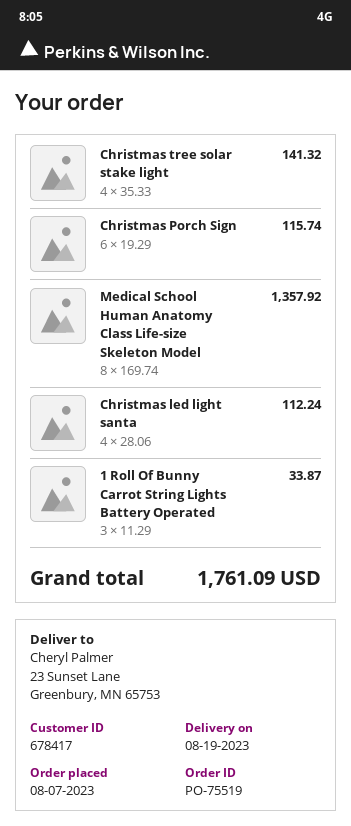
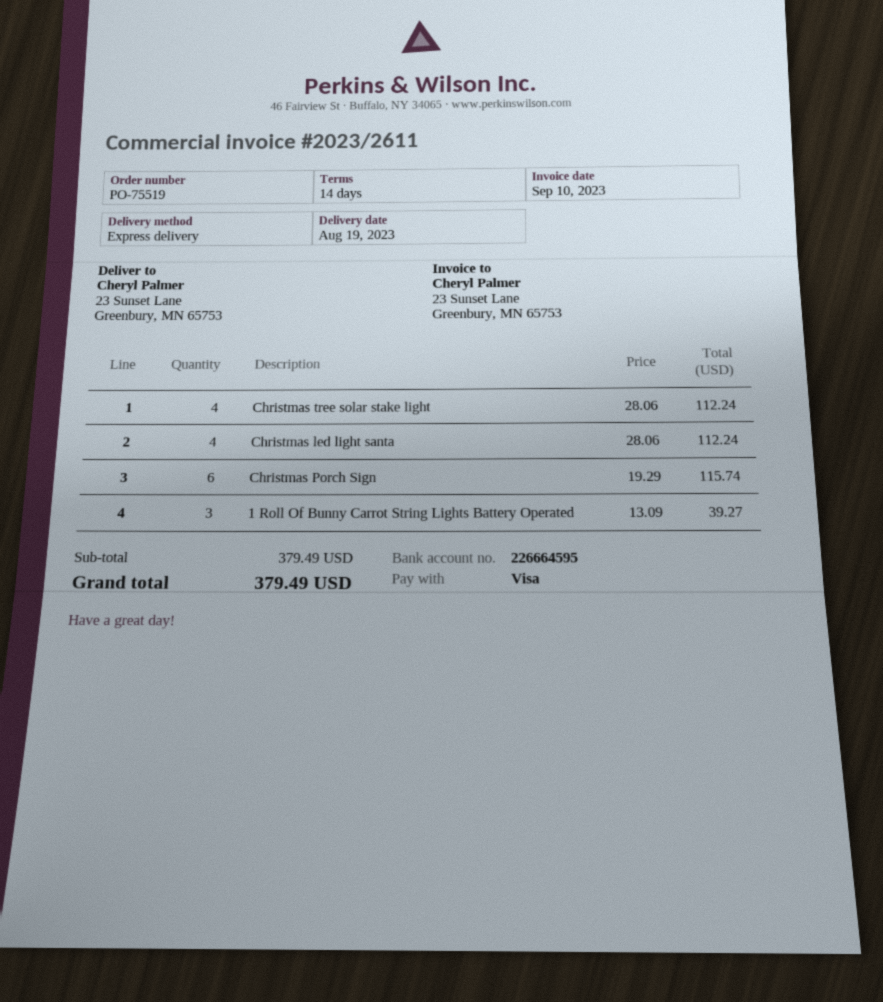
Christmas tree solar stake light: 4 x 35.33 = 141.32 -> 4 x 28.06 = 112.24
Medical School Human Anatomy Class Life-size Skeleton Model: 8 x 169.74 = 1357.92 -> none
1 Roll Of Bunny Carrot String Lights Battery Operated: 3 x 11.29 = 33.87 -> 3 x 13.09 = 39.27
total: 1761.09 -> 379.49

